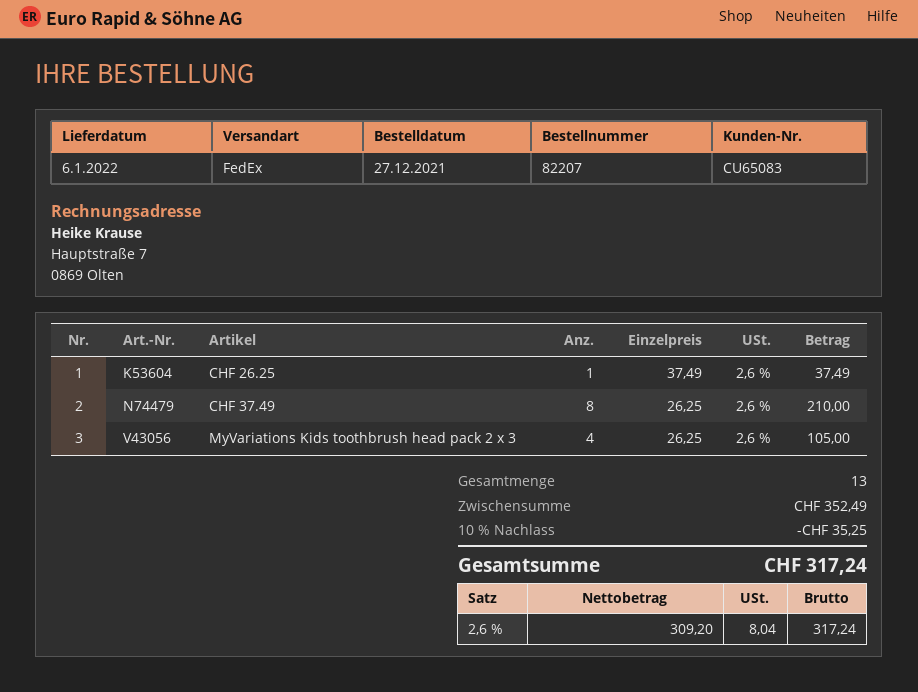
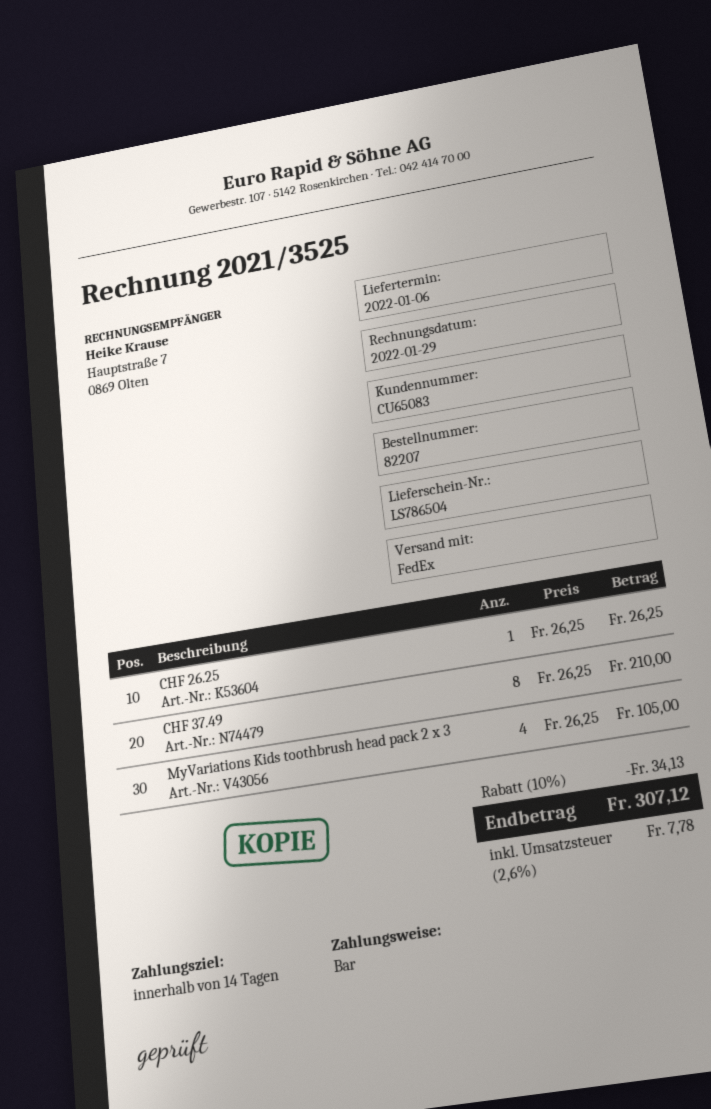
CHF 26.25: 1 x 37.49 = 37.49 -> 1 x 26.25 = 26.25
discount: 10% = 35.25 -> 10% = 34.13
tax: 2.6% = 8.04 -> 2.6% = 7.78
total: 317.24 -> 307.12

